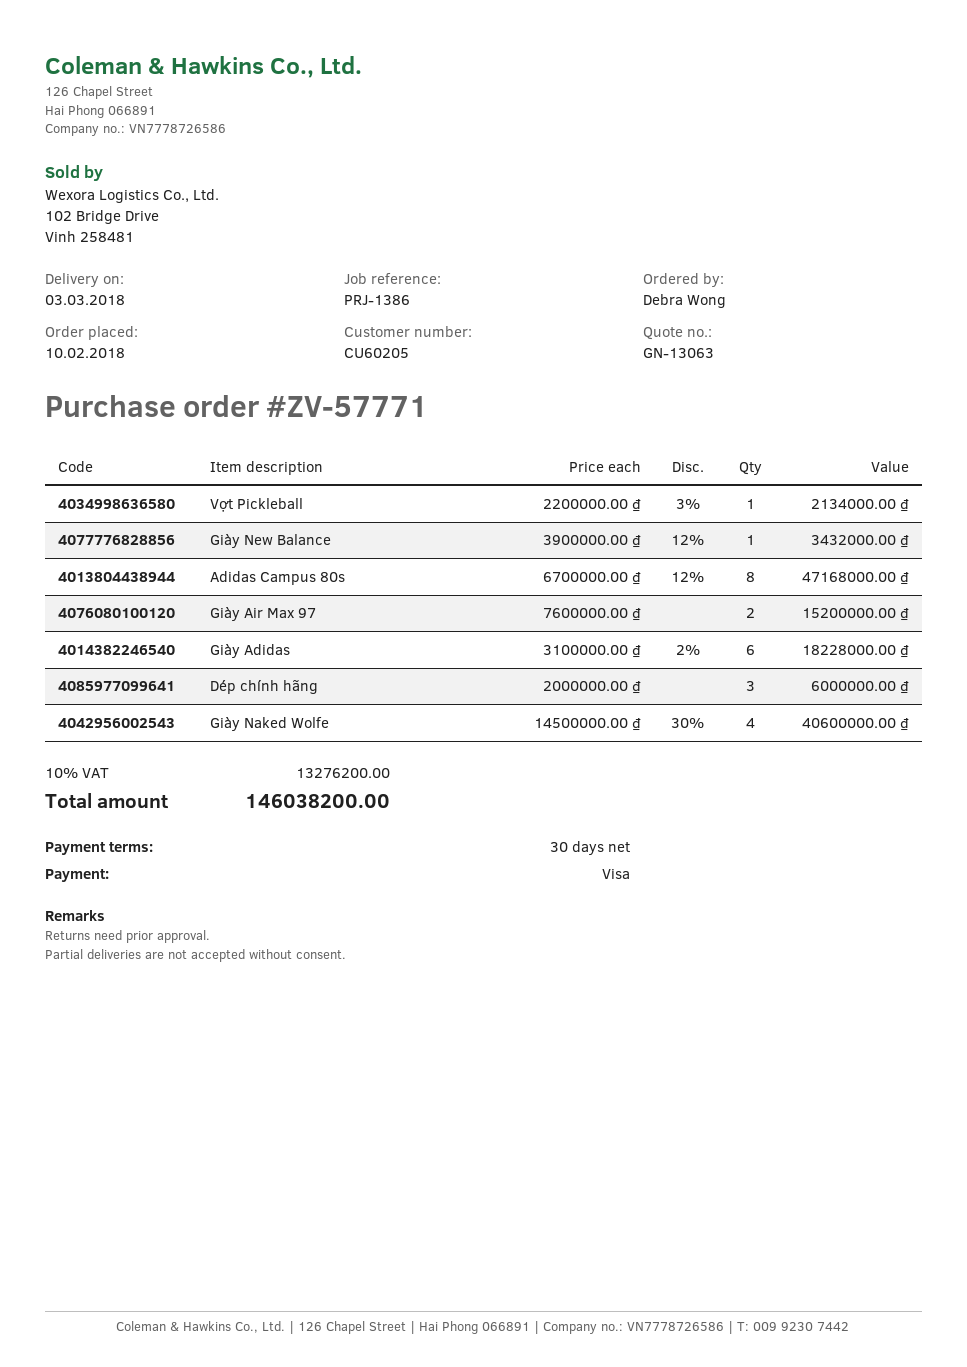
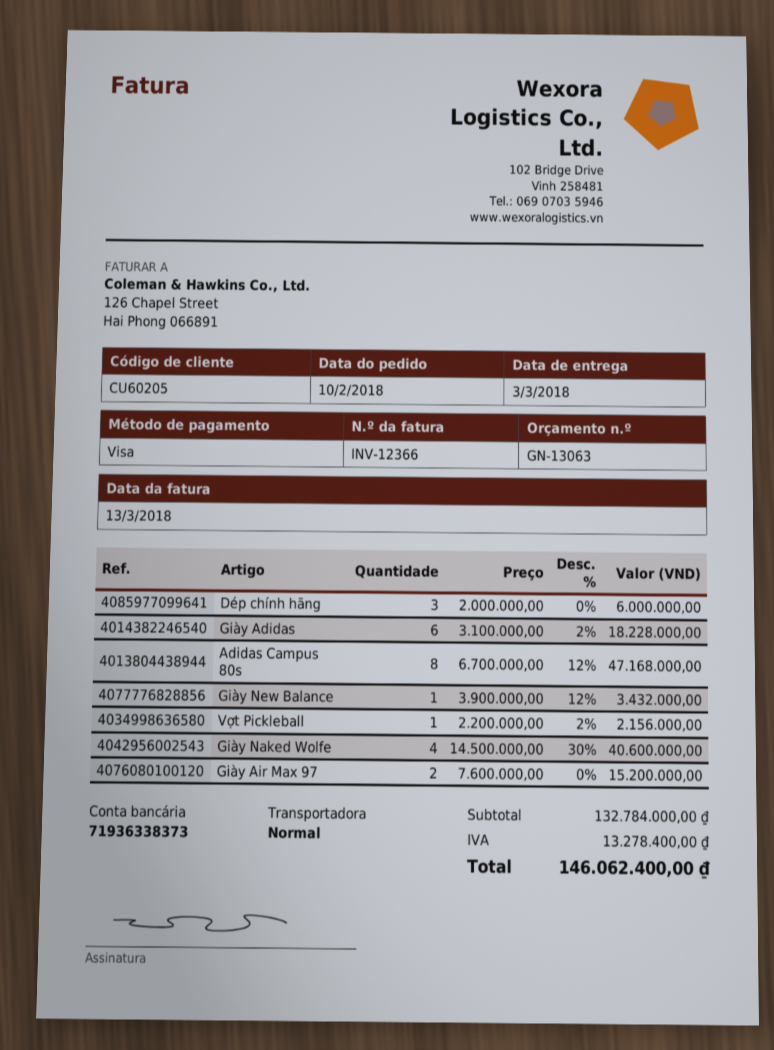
Vợt Pickleball: 1 x 2200000.00 - 3% = 2134000.00 -> 1 x 2200000.00 - 2% = 2156000.00
tax: 13276200.00 -> 13278400.00
total: 146038200.00 -> 146062400.00

